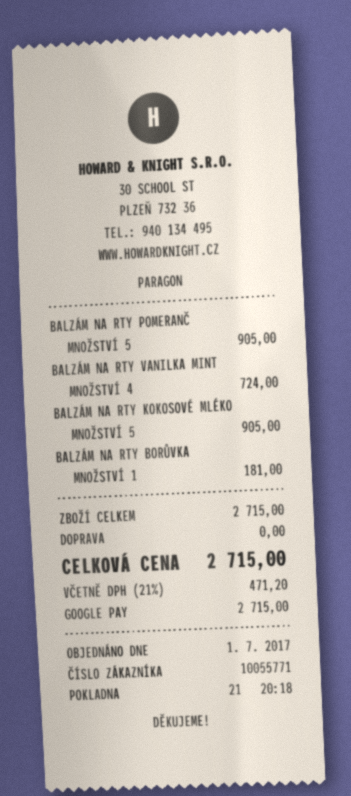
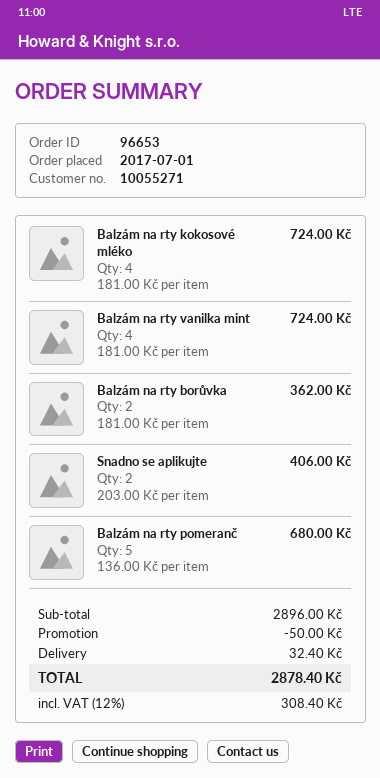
customer number: 10055771 -> 10055271
BALZÁM NA RTY POMERANČ: 5 for 905.00 -> 5 for 680.00
BALZÁM NA RTY KOKOSOVÉ MLÉKO: 5 for 905.00 -> 4 for 724.00
BALZÁM NA RTY BORŮVKA: 1 for 181.00 -> 2 for 362.00
Snadno se aplikujte: none -> 2 for 406.00
subtotal: 2715.00 -> 2896.00
discount: none -> 50.00
shipping: 0.00 -> 32.40
tax: 21% = 471.20 -> 12% = 308.40
total: 2715.00 -> 2878.40

